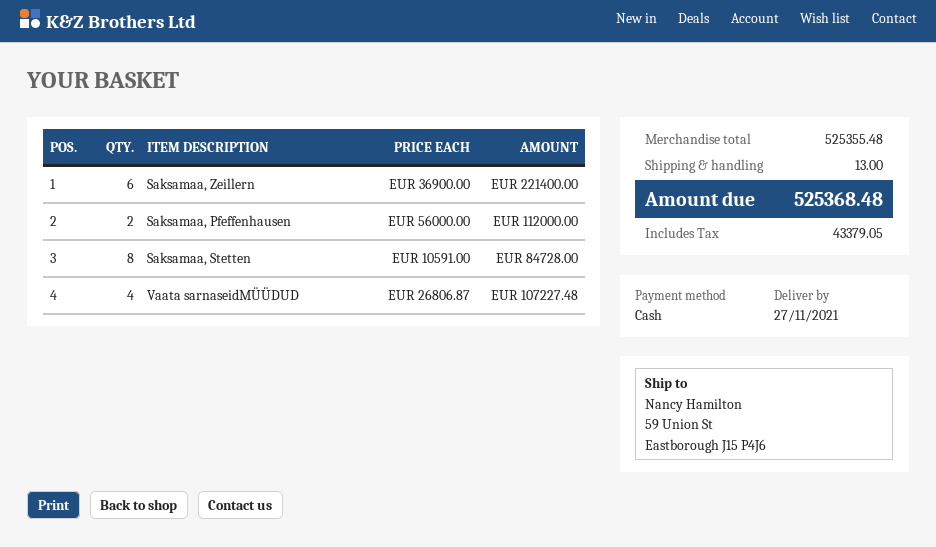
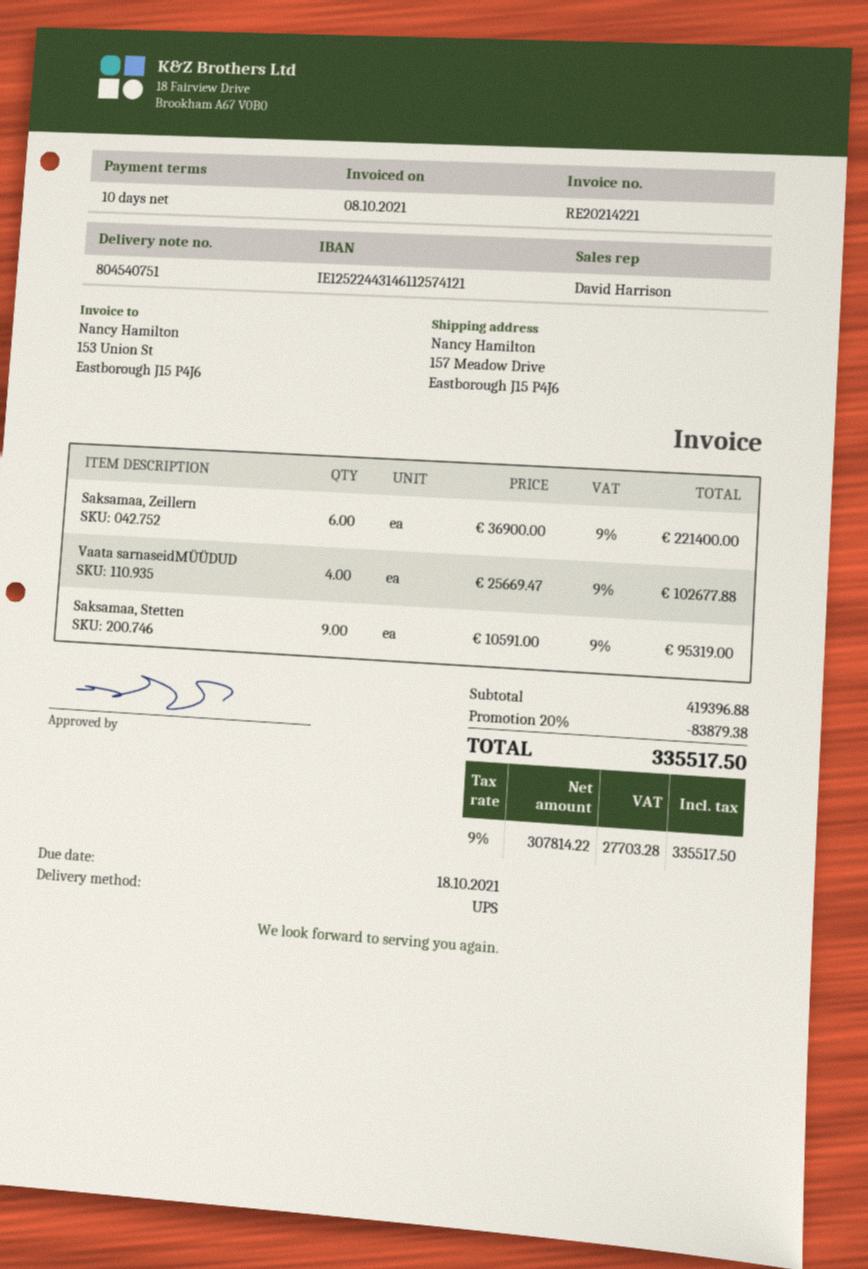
ship to: 59 Union St, Eastborough J15 P4J6 -> 157 Meadow Drive, Eastborough J15 P4J6
Saksamaa, Pfeffenhausen: 2 x 56000.00 = 112000.00 -> none
Saksamaa, Stetten: 8 x 10591.00 = 84728.00 -> 9 x 10591.00 = 95319.00
Vaata sarnaseidMÜÜDUD: 4 x 26806.87 = 107227.48 -> 4 x 25669.47 = 102677.88
subtotal: 525355.48 -> 419396.88
discount: none -> 20% = 83879.38
shipping: 13.00 -> none
tax: 43379.05 -> 27703.28
total: 525368.48 -> 335517.50

